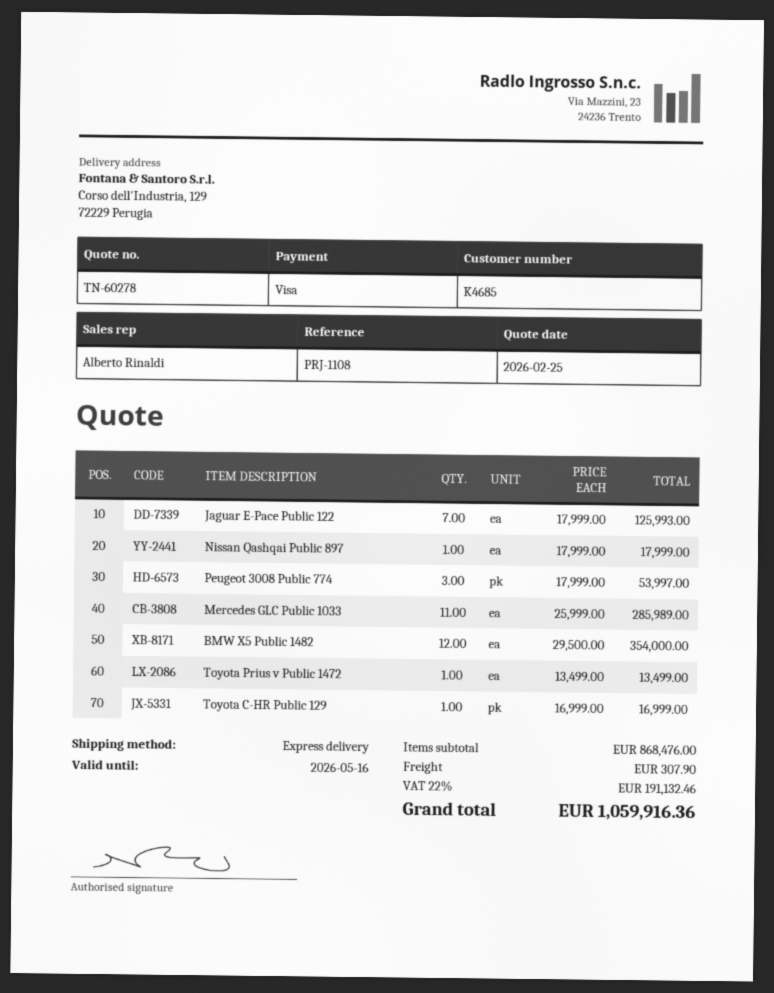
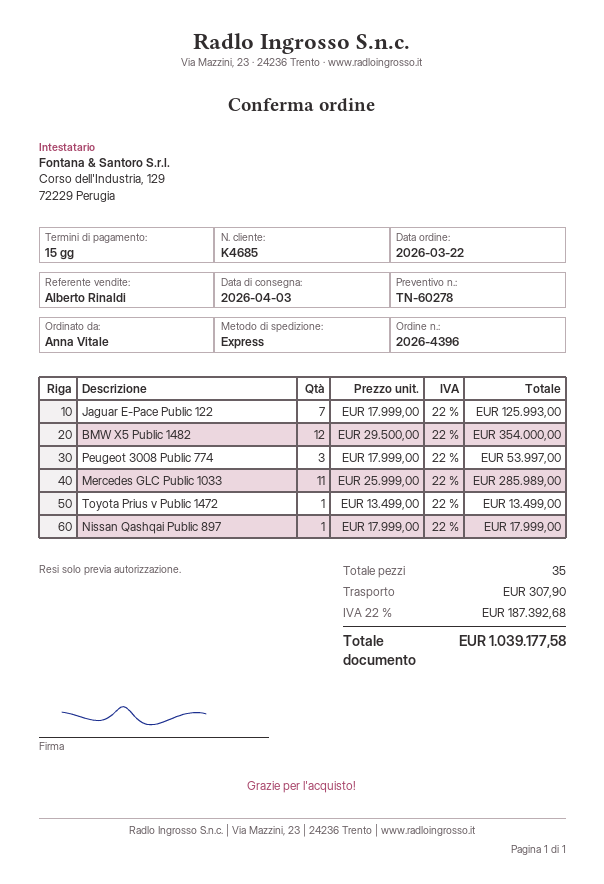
Toyota C-HR Public 129: 1 x 16999.00 = 16999.00 -> none
tax: 22% = 191132.46 -> 22% = 187392.68
total: 1059916.36 -> 1039177.58

